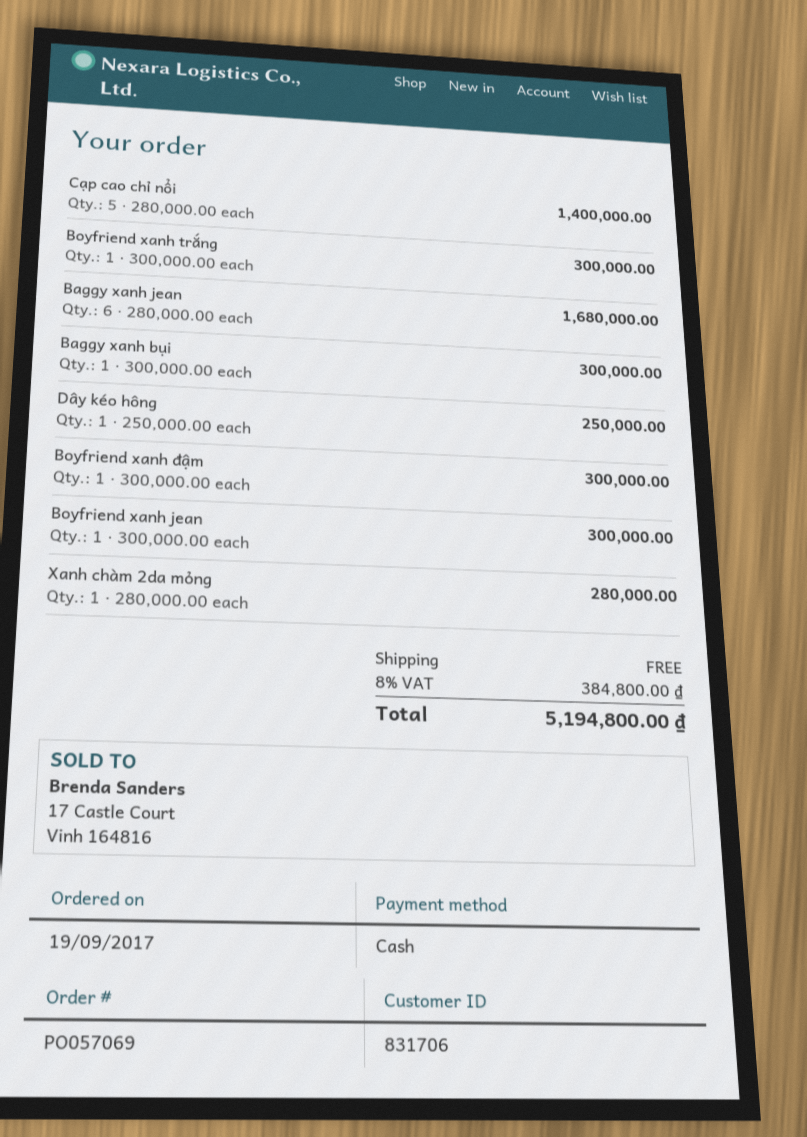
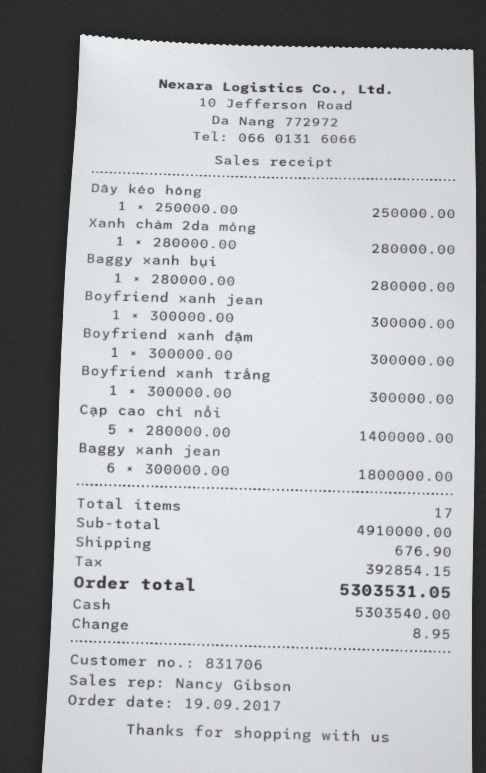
Baggy xanh jean: 6 x 280000.00 = 1680000.00 -> 6 x 300000.00 = 1800000.00
Baggy xanh bụi: 1 x 300000.00 = 300000.00 -> 1 x 280000.00 = 280000.00
shipping: 0.00 -> 676.90
tax: 384800.00 -> 392854.15
total: 5194800.00 -> 5303531.05

